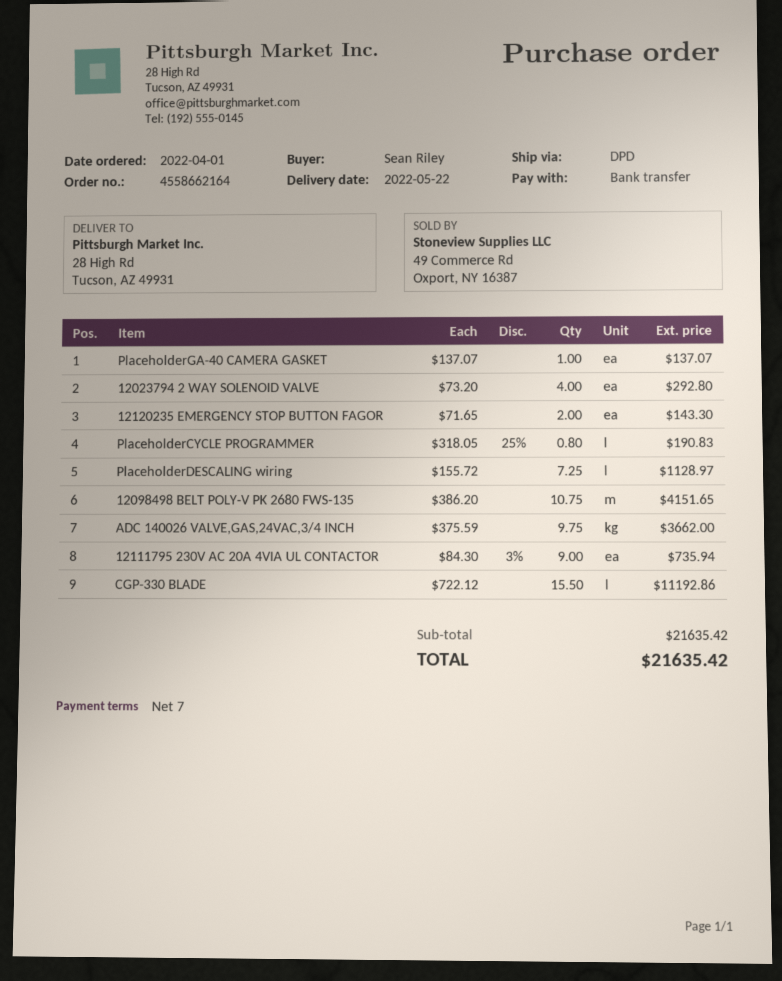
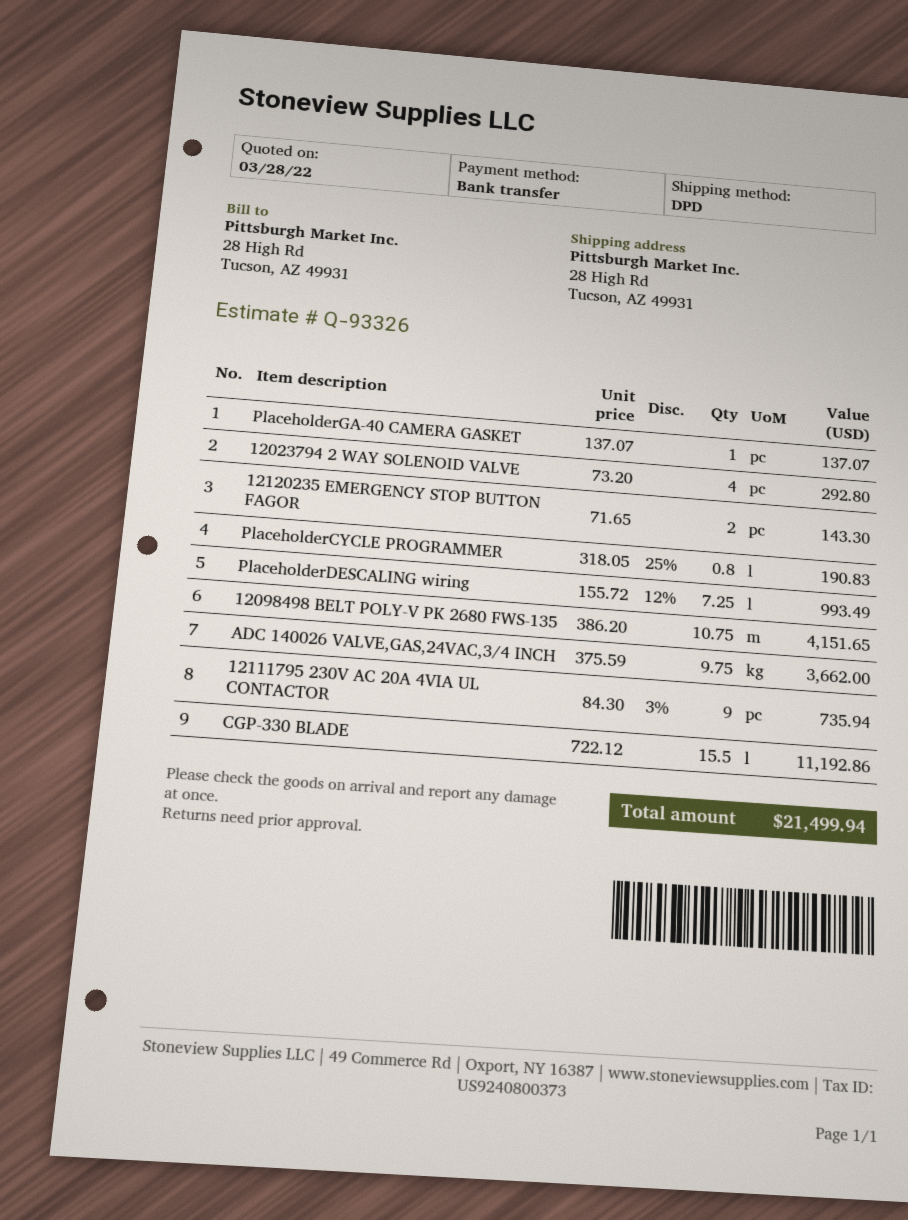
PlaceholderDESCALING wiring: 7.25 x 155.72 = 1128.97 -> 7.25 x 155.72 - 12% = 993.49
total: 21635.42 -> 21499.94

